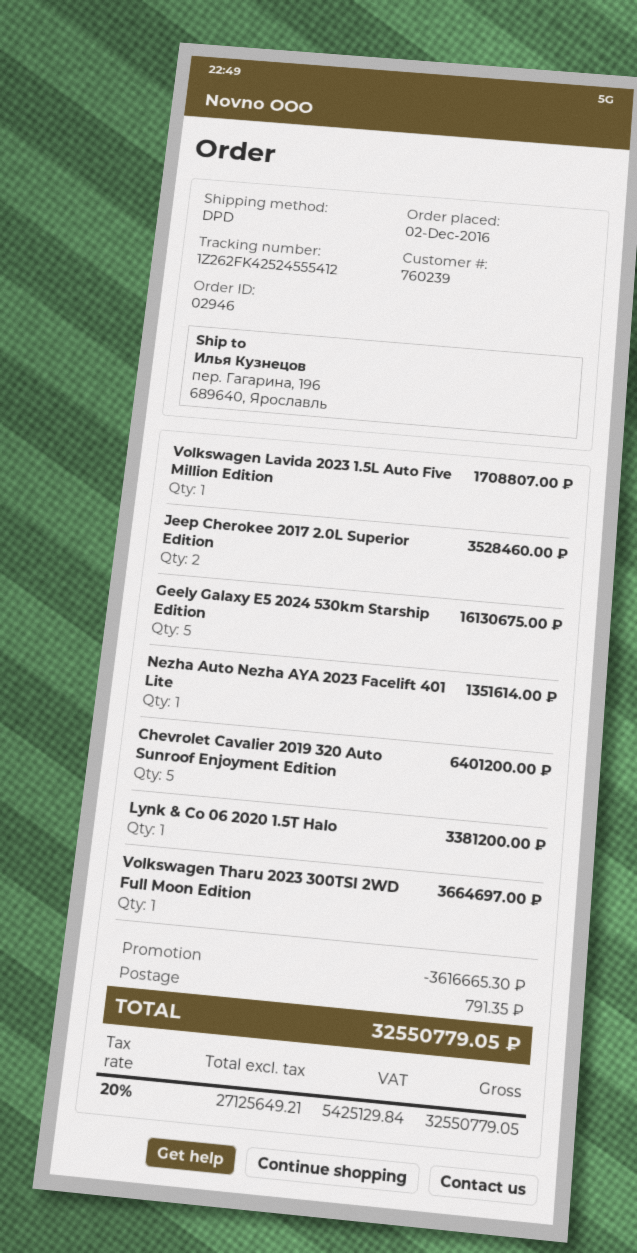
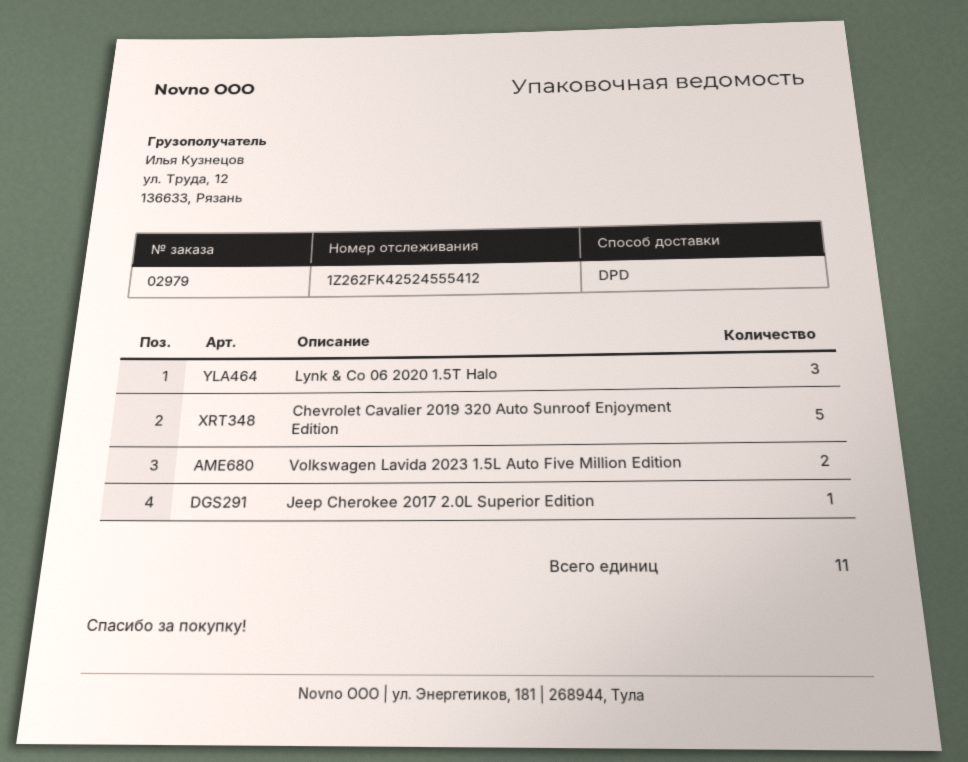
order number: 02946 -> 02979
ship to: пер. Гагарина, 196, 689640, Ярославль -> ул. Труда, 12, 136633, Рязань
Volkswagen Lavida 2023 1.5L Auto Five Million Edition: 1 -> 2
Jeep Cherokee 2017 2.0L Superior Edition: 2 -> 1
Geely Galaxy E5 2024 530km Starship Edition: 5 -> none
Nezha Auto Nezha AYA 2023 Facelift 401 Lite: 1 -> none
Lynk & Co 06 2020 1.5T Halo: 1 -> 3
Volkswagen Tharu 2023 300TSI 2WD Full Moon Edition: 1 -> none

